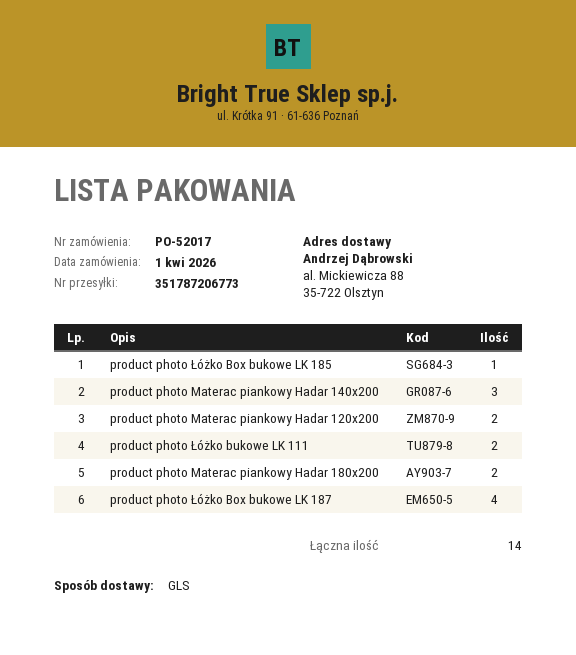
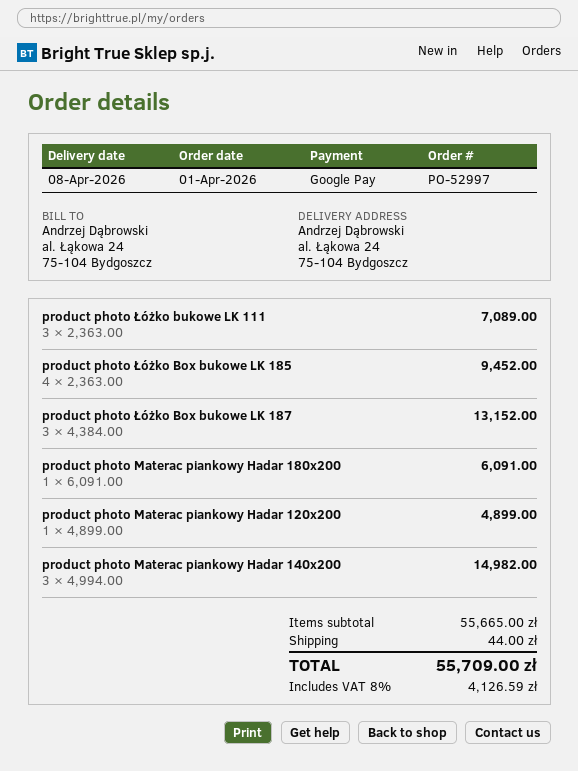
order number: PO-52017 -> PO-52997
ship to: al. Mickiewicza 88, 35-722 Olsztyn -> al. Łąkowa 24, 75-104 Bydgoszcz
product photo Łóżko Box bukowe LK 185: 1 -> 4
product photo Materac piankowy Hadar 120x200: 2 -> 1
product photo Łóżko bukowe LK 111: 2 -> 3
product photo Materac piankowy Hadar 180x200: 2 -> 1
product photo Łóżko Box bukowe LK 187: 4 -> 3

